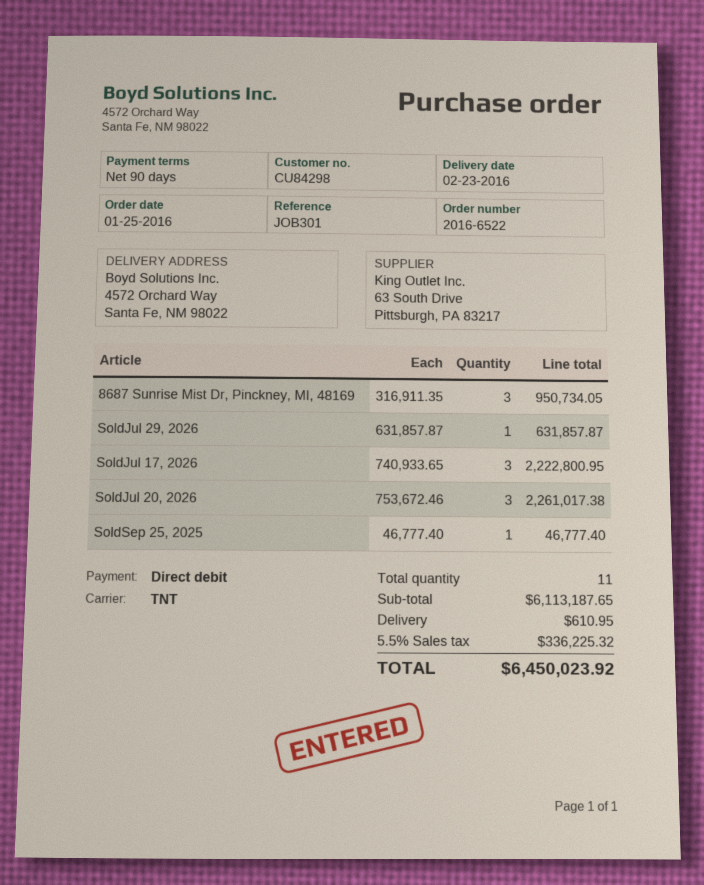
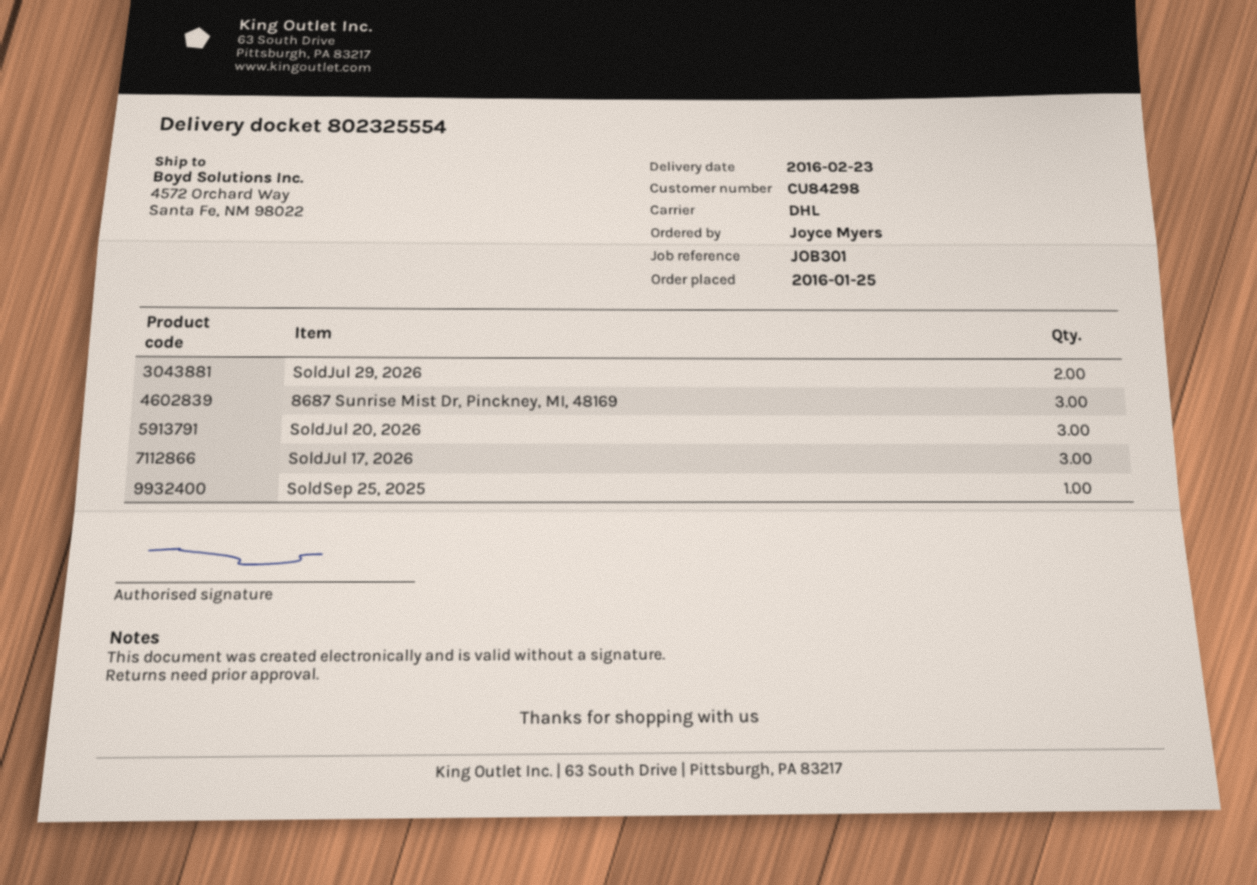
shipping method: TNT -> DHL
SoldJul 29, 2026: 1 -> 2

